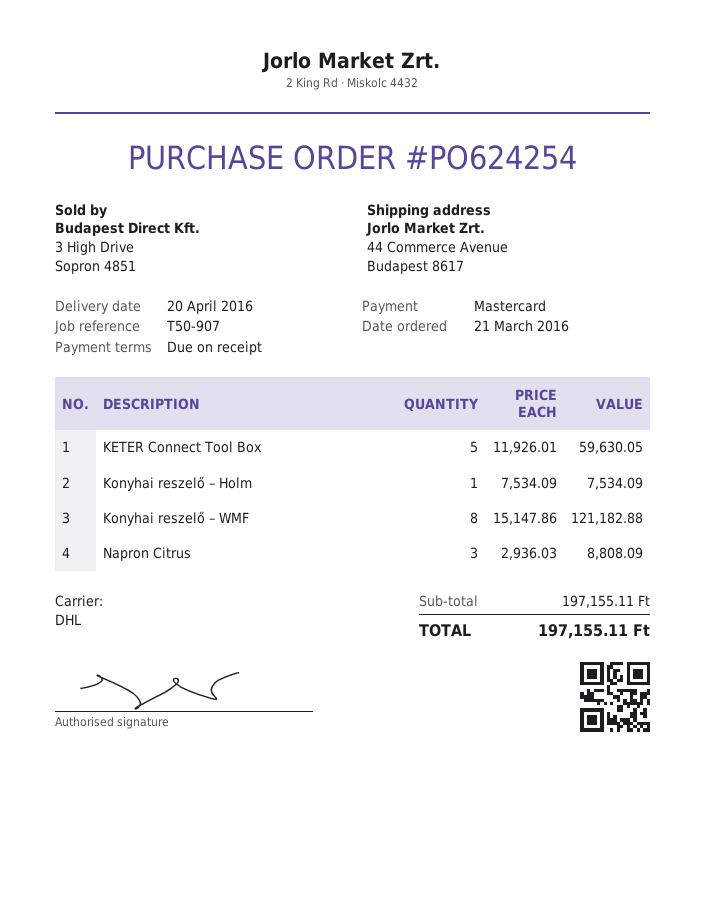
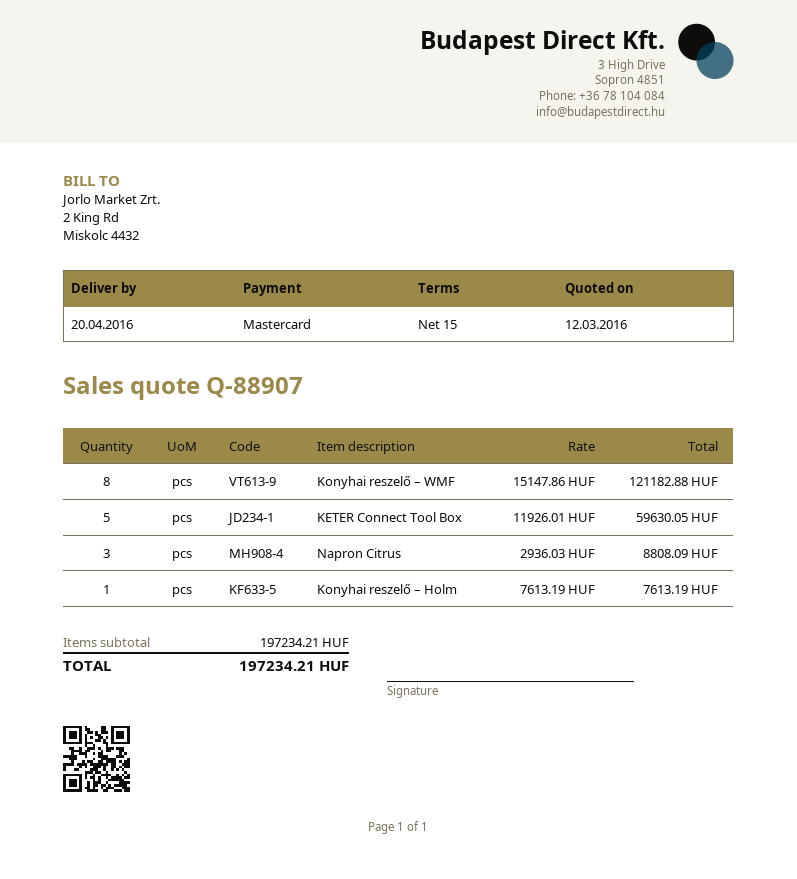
payment terms: on receipt -> 15 days
Konyhai reszelő – Holm: 1 x 7534.09 = 7534.09 -> 1 x 7613.19 = 7613.19
subtotal: 197155.11 -> 197234.21
total: 197155.11 -> 197234.21

